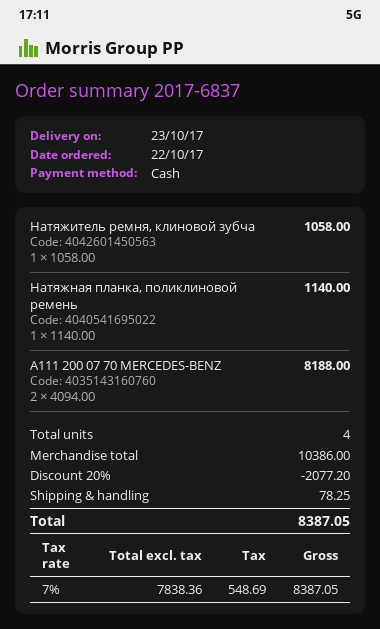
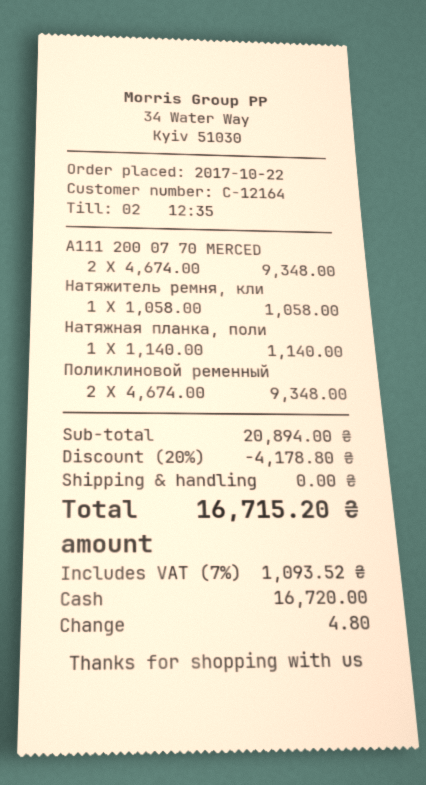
A111 200 07 70 MERCEDES-BENZ: 2 x 4094.00 = 8188.00 -> 2 x 4674.00 = 9348.00
Поликлиновой ременный: none -> 2 x 4674.00 = 9348.00
subtotal: 10386.00 -> 20894.00
discount: 20% = 2077.20 -> 20% = 4178.80
shipping: 78.25 -> 0.00
tax: 7% = 548.69 -> 7% = 1093.52
total: 8387.05 -> 16715.20

